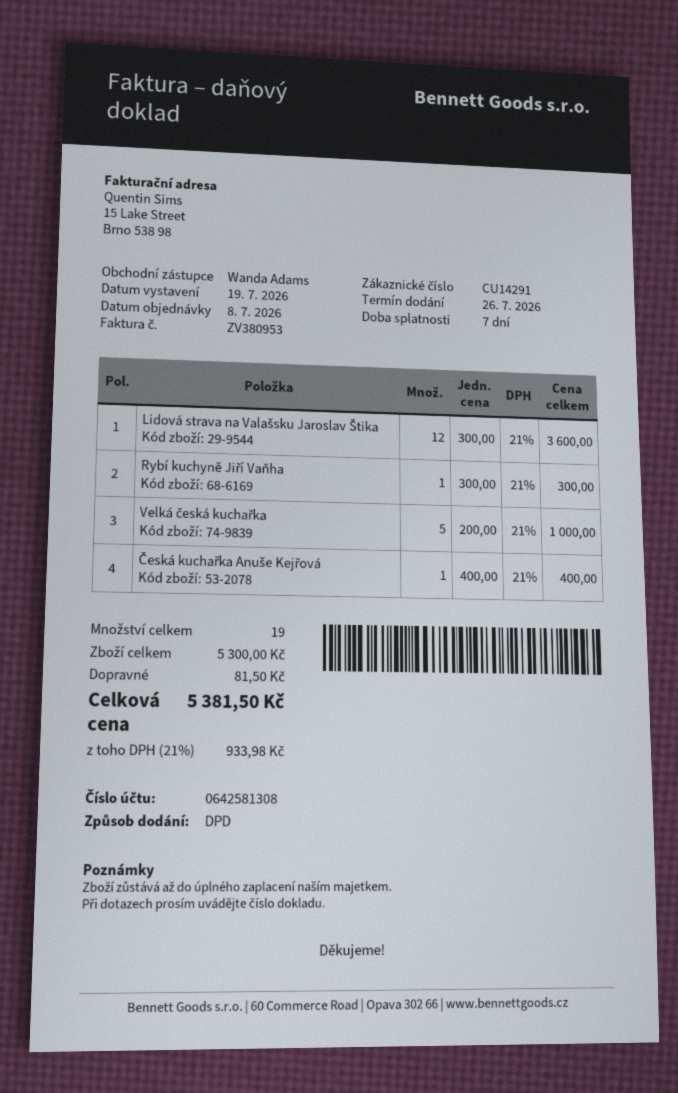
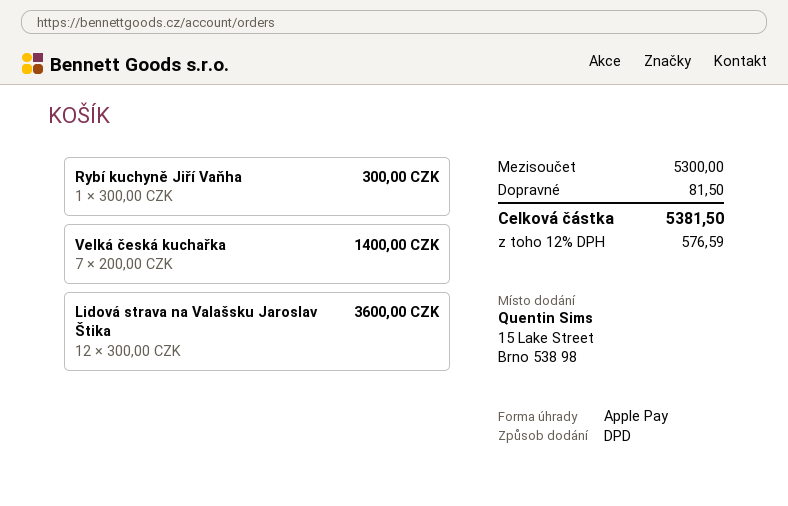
Velká česká kuchařka: 5 x 200.00 = 1000.00 -> 7 x 200.00 = 1400.00
Česká kuchařka Anuše Kejřová: 1 x 400.00 = 400.00 -> none
tax: 21% = 933.98 -> 12% = 576.59

